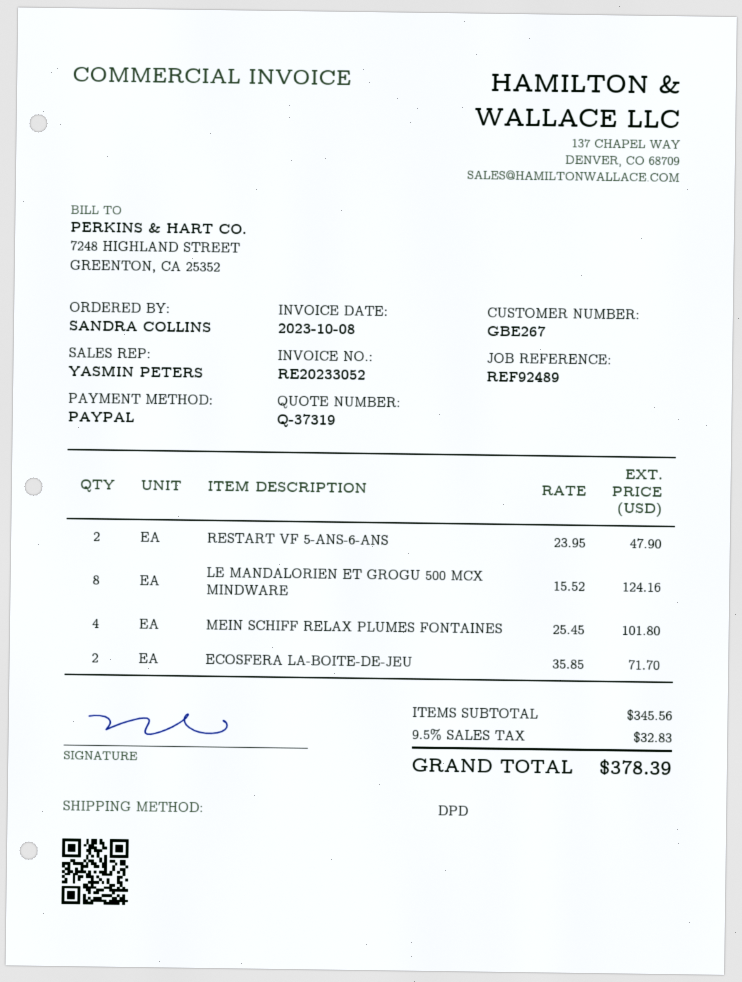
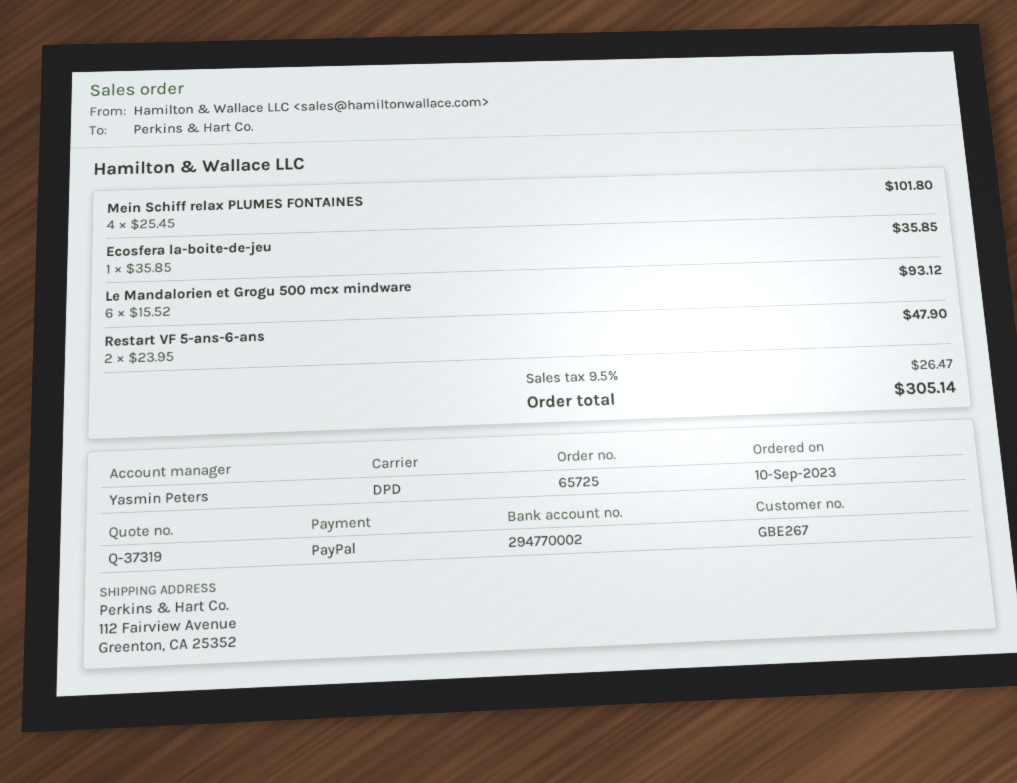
LE MANDALORIEN ET GROGU 500 MCX MINDWARE: 8 x 15.52 = 124.16 -> 6 x 15.52 = 93.12
ECOSFERA LA-BOITE-DE-JEU: 2 x 35.85 = 71.70 -> 1 x 35.85 = 35.85
tax: 9.5% = 32.83 -> 9.5% = 26.47
total: 378.39 -> 305.14

